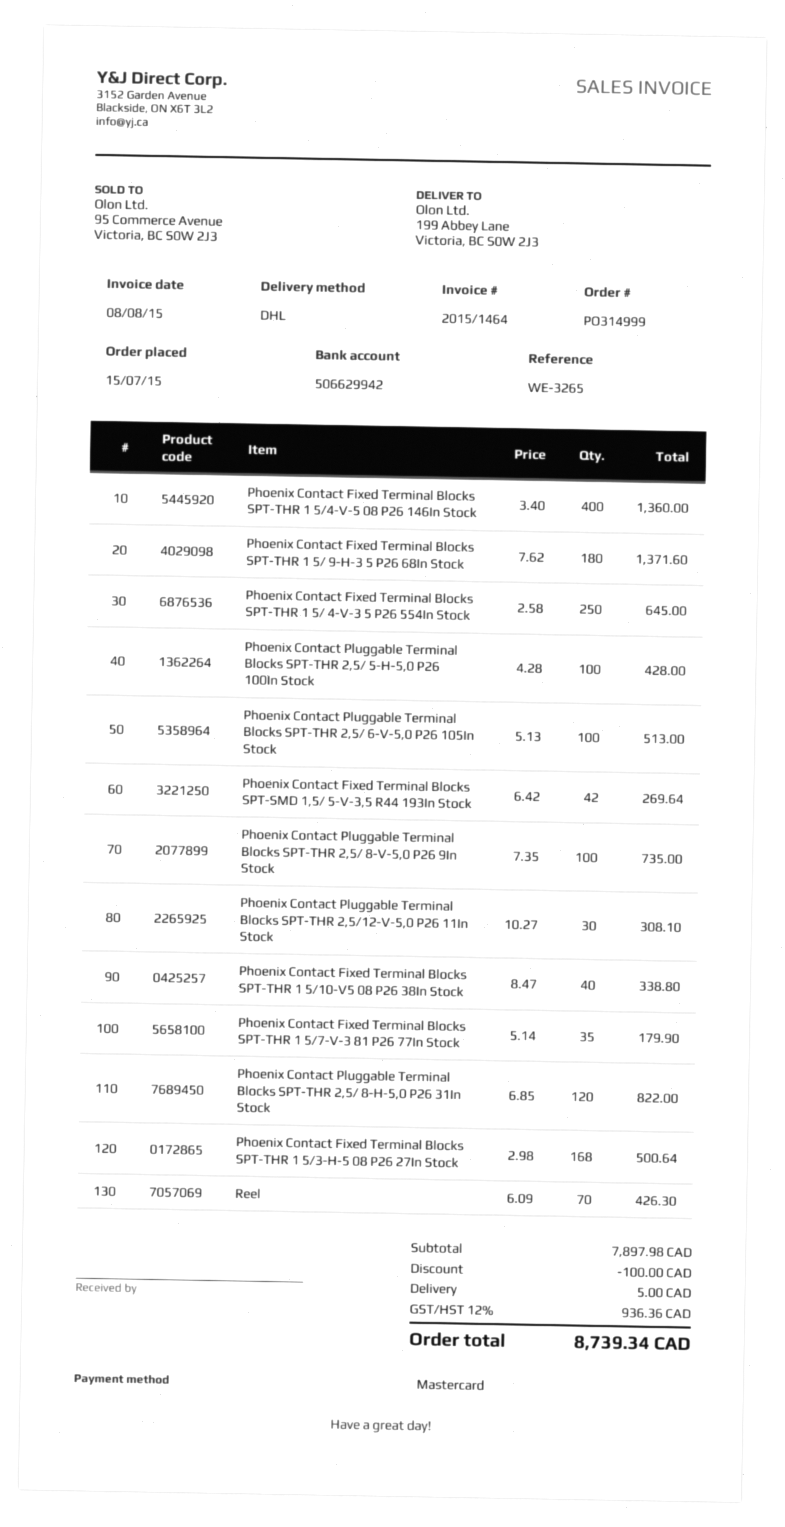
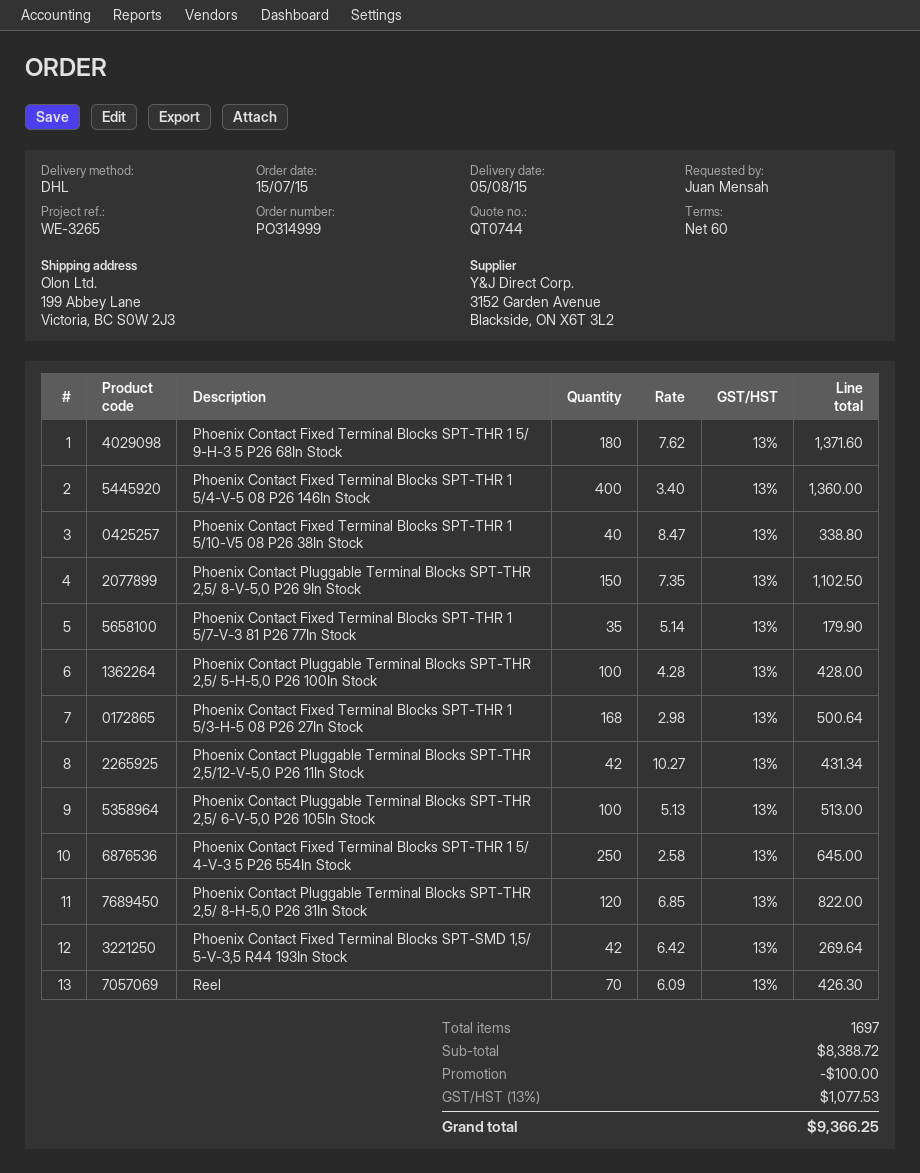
Phoenix Contact Pluggable Terminal Blocks SPT-THR 2,5/ 8-V-5,0 P26 9In Stock: 100 x 7.35 = 735.00 -> 150 x 7.35 = 1102.50
Phoenix Contact Pluggable Terminal Blocks SPT-THR 2,5/12-V-5,0 P26 11In Stock: 30 x 10.27 = 308.10 -> 42 x 10.27 = 431.34
subtotal: 7897.98 -> 8388.72
shipping: 5.00 -> none
tax: 12% = 936.36 -> 13% = 1077.53
total: 8739.34 -> 9366.25

